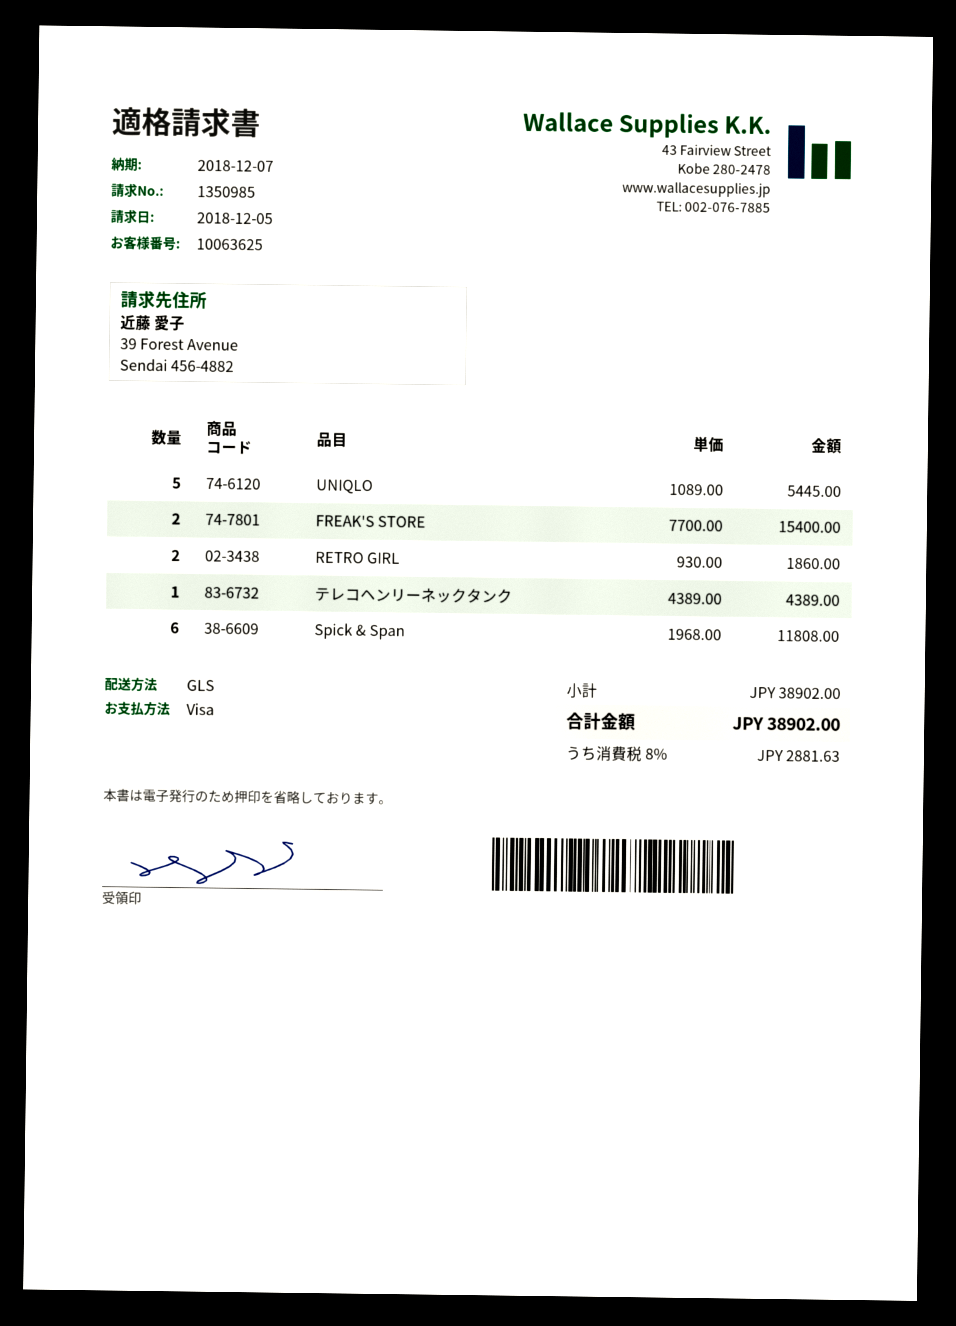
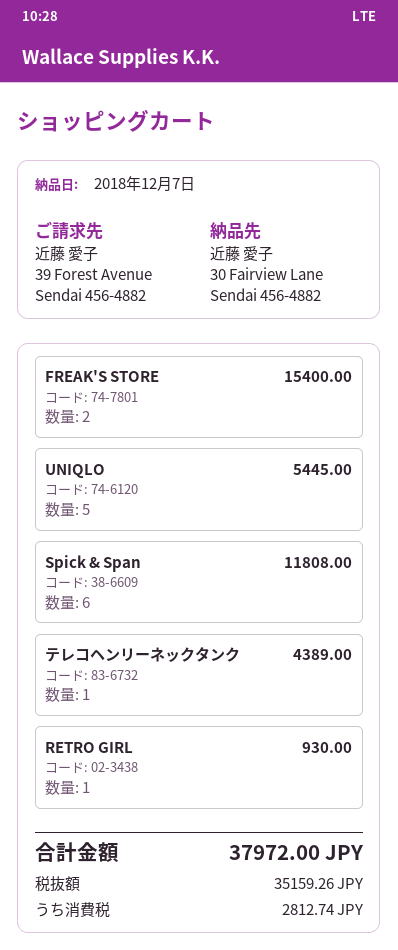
RETRO GIRL: 2 for 1860.00 -> 1 for 930.00
tax: 2881.63 -> 2812.74
total: 38902.00 -> 37972.00

